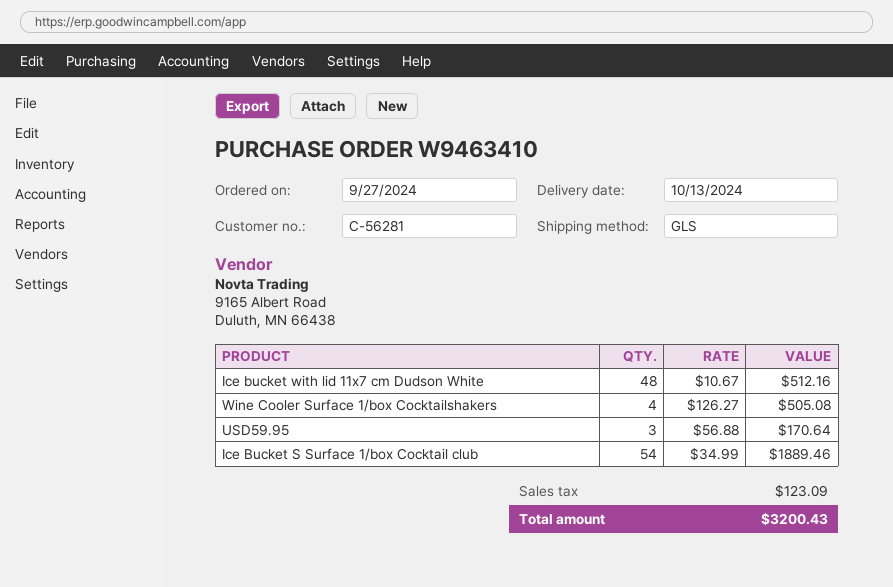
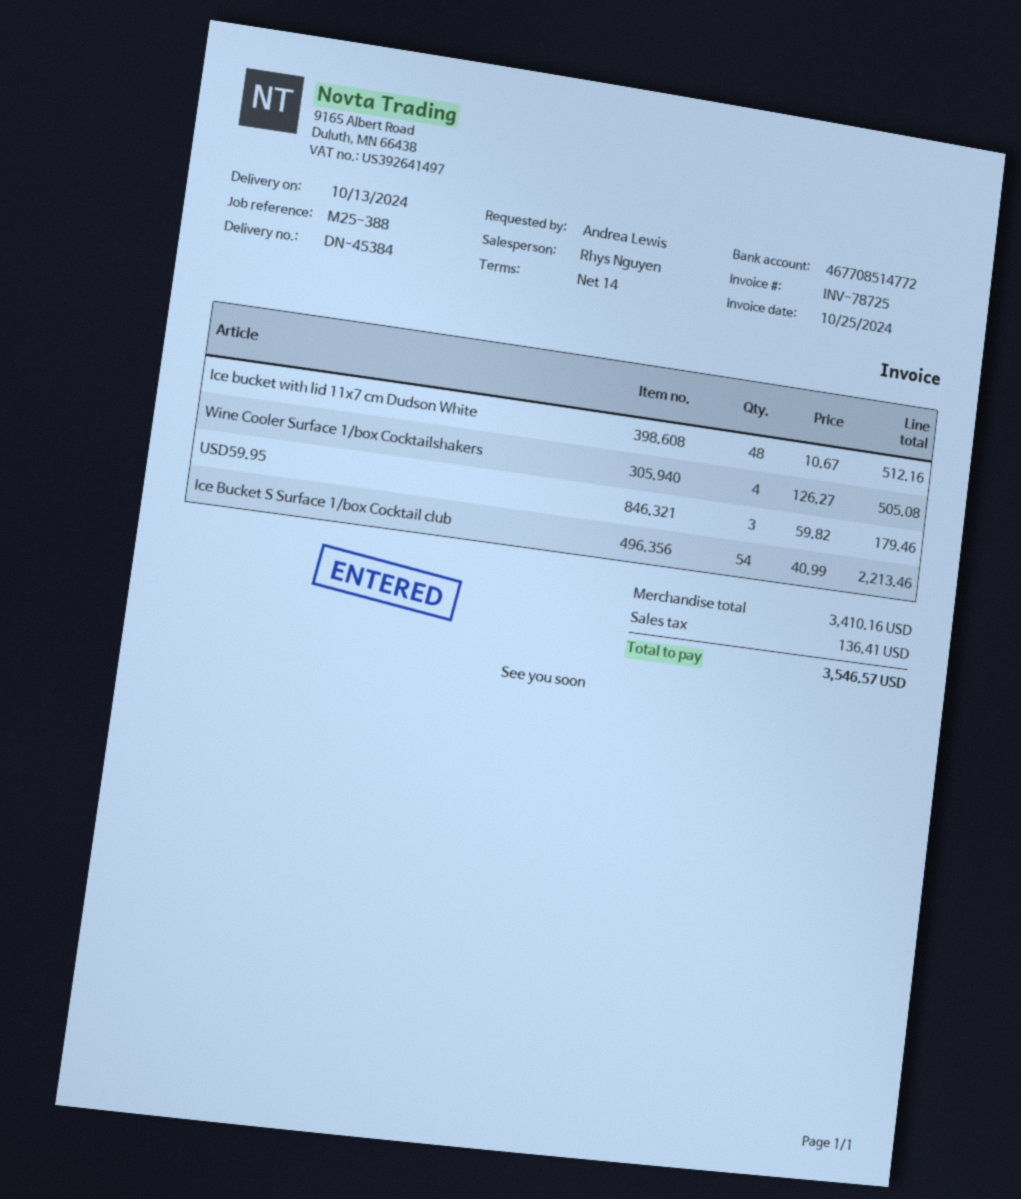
USD59.95: 3 x 56.88 = 170.64 -> 3 x 59.82 = 179.46
Ice Bucket S Surface 1/box Cocktail club: 54 x 34.99 = 1889.46 -> 54 x 40.99 = 2213.46
tax: 123.09 -> 136.41
total: 3200.43 -> 3546.57

